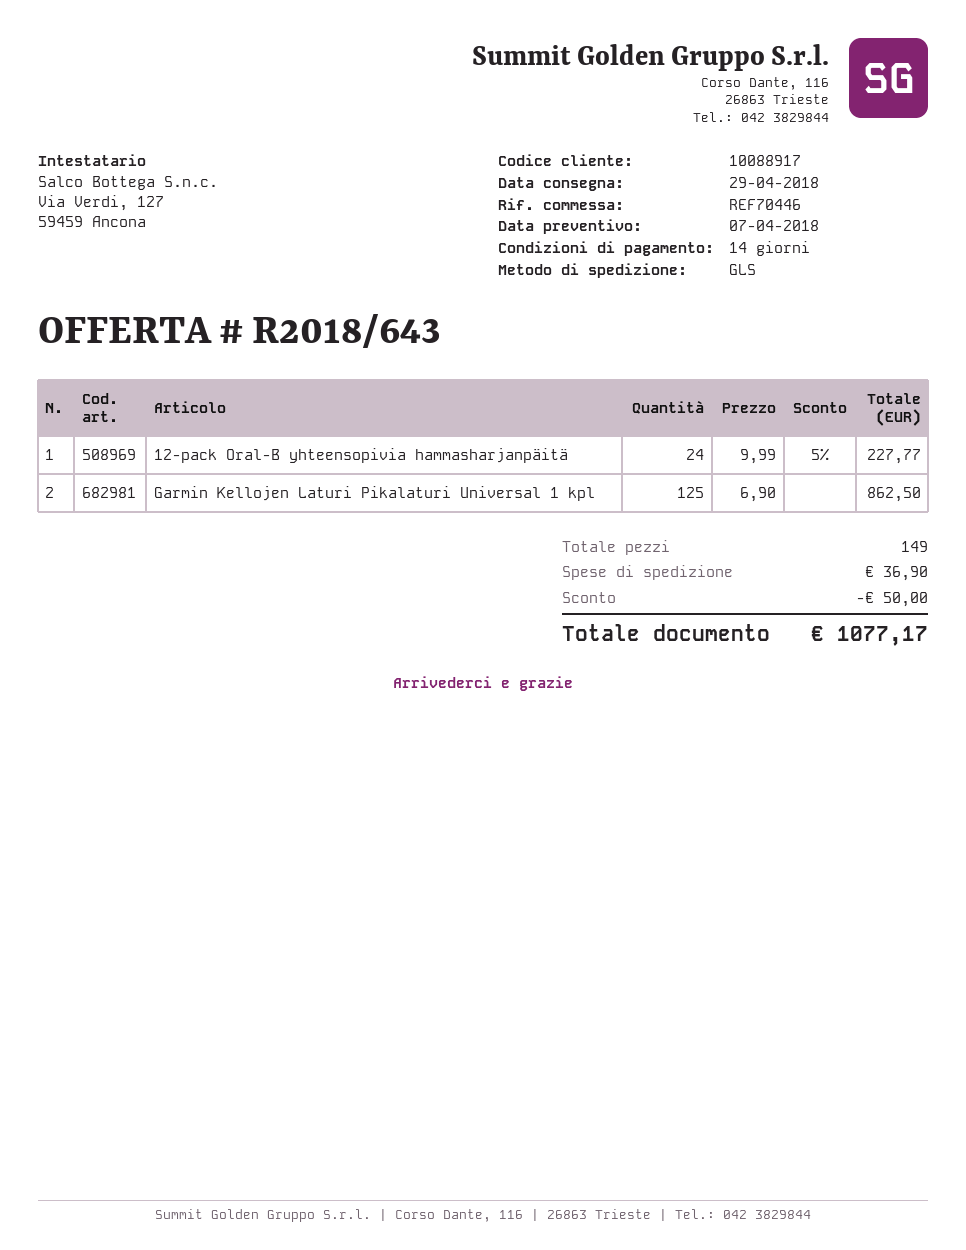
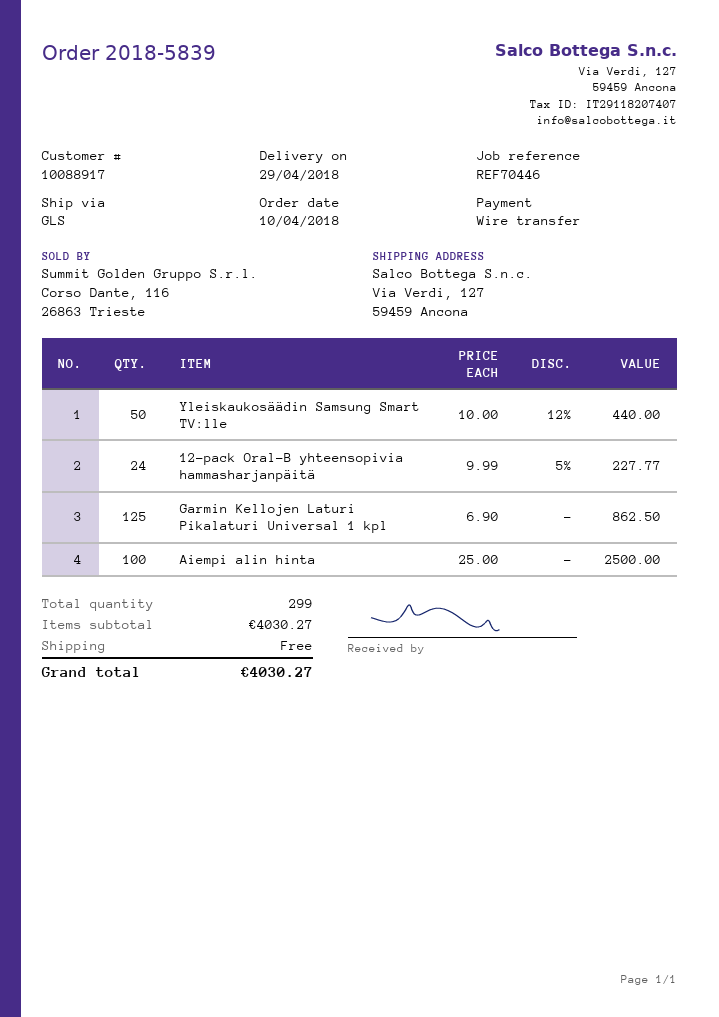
Yleiskaukosäädin Samsung Smart TV:lle: none -> 50 x 10.00 - 12% = 440.00
Aiempi alin hinta: none -> 100 x 25.00 = 2500.00
total quantity: 149 -> 299
discount: 50.00 -> none
shipping: 36.90 -> 0.00
total: 1077.17 -> 4030.27

